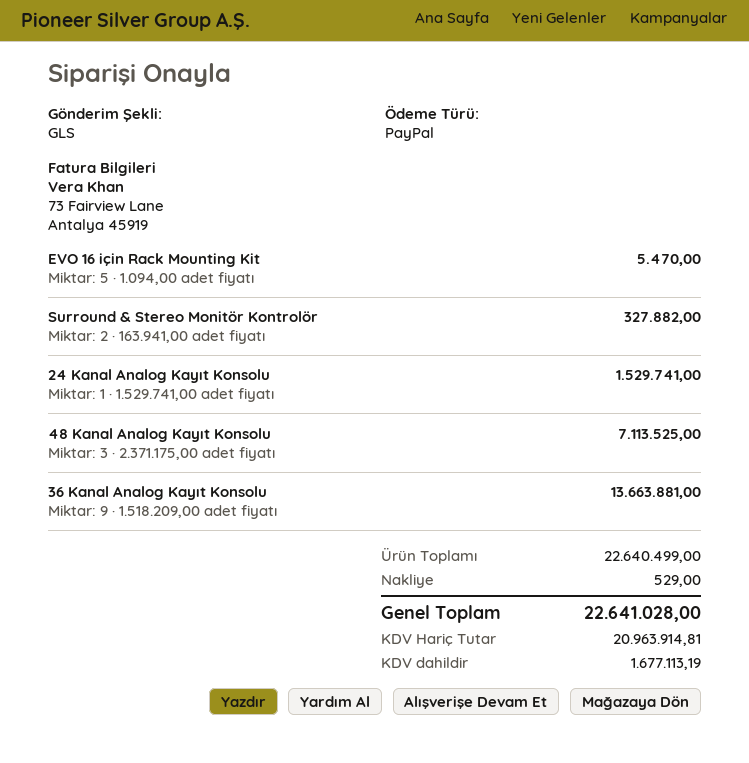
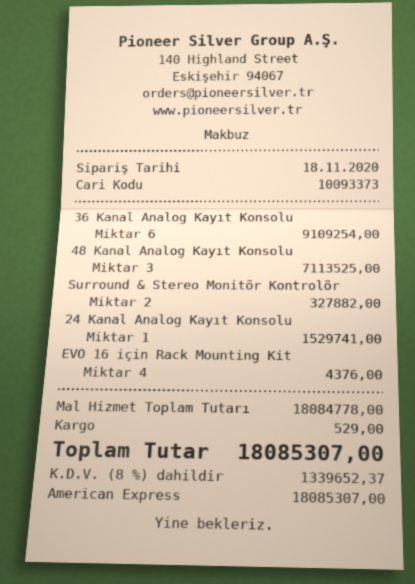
payment method: PayPal -> American Express
EVO 16 için Rack Mounting Kit: 5 for 5470.00 -> 4 for 4376.00
36 Kanal Analog Kayıt Konsolu: 9 for 13663881.00 -> 6 for 9109254.00
subtotal: 22640499.00 -> 18084778.00
tax: 1677113.19 -> 1339652.37
total: 22641028.00 -> 18085307.00

